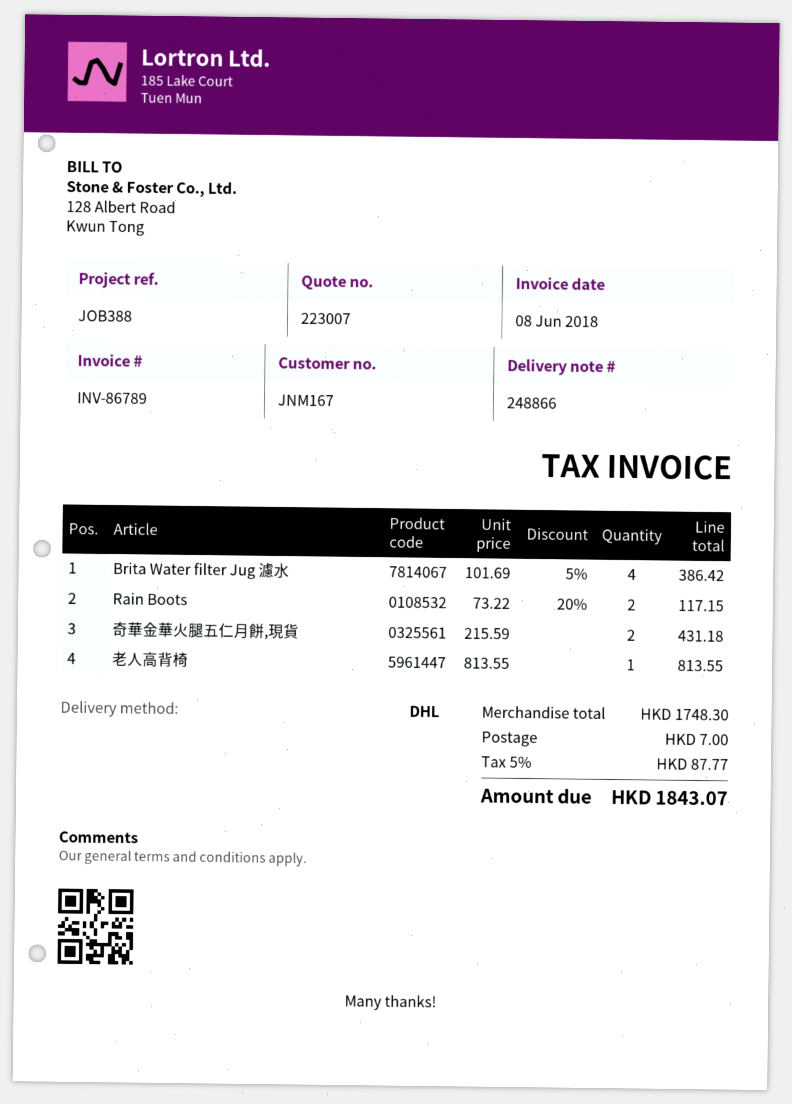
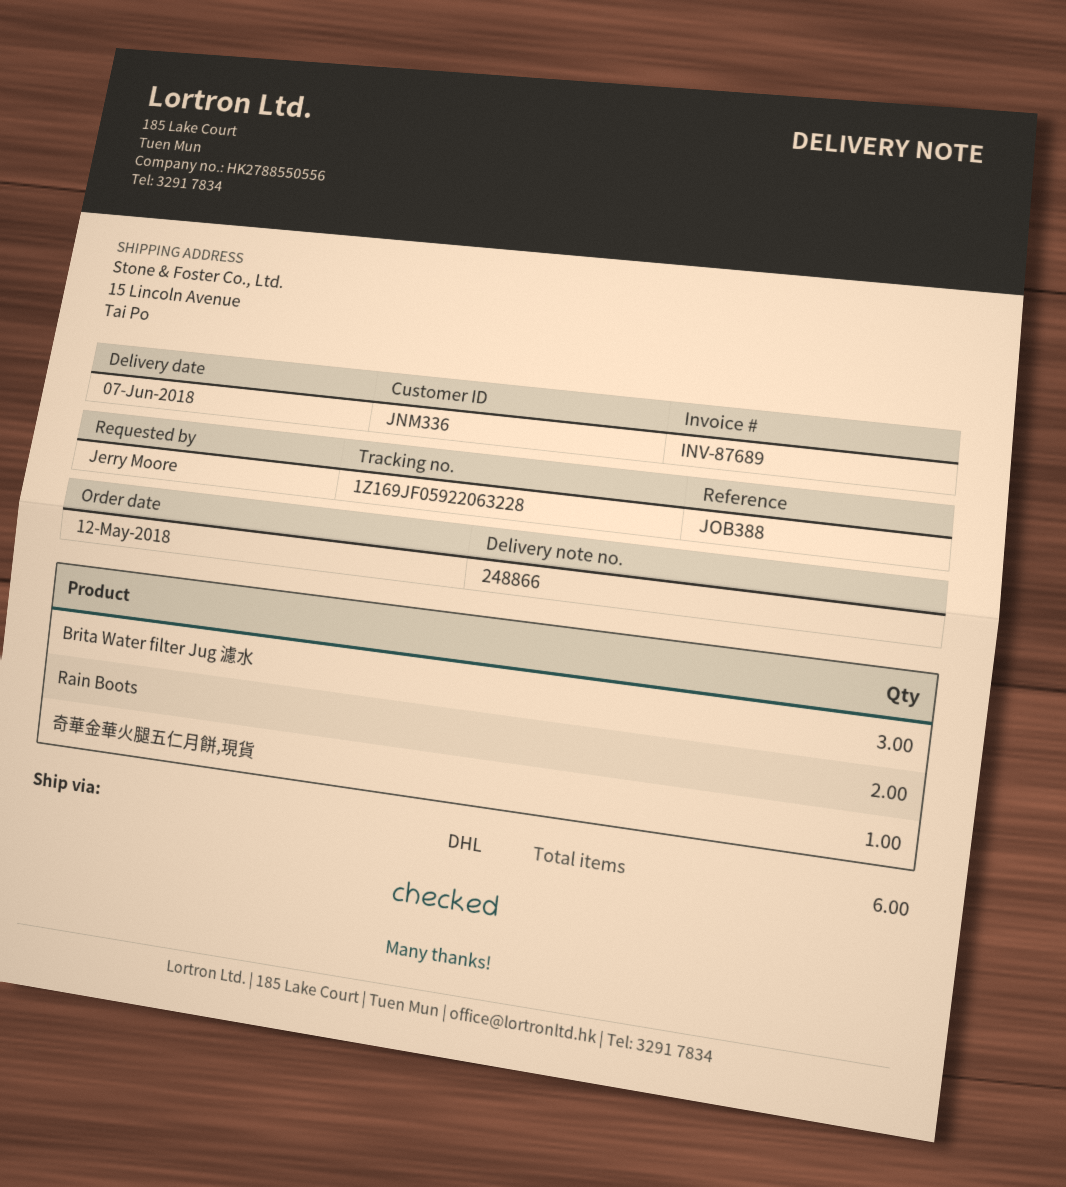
invoice number: INV-86789 -> INV-87689
customer number: JNM167 -> JNM336
Brita Water filter Jug 濾水: 4 -> 3
奇華金華火腿五仁月餅,現貨: 2 -> 1
老人高背椅: 1 -> none

